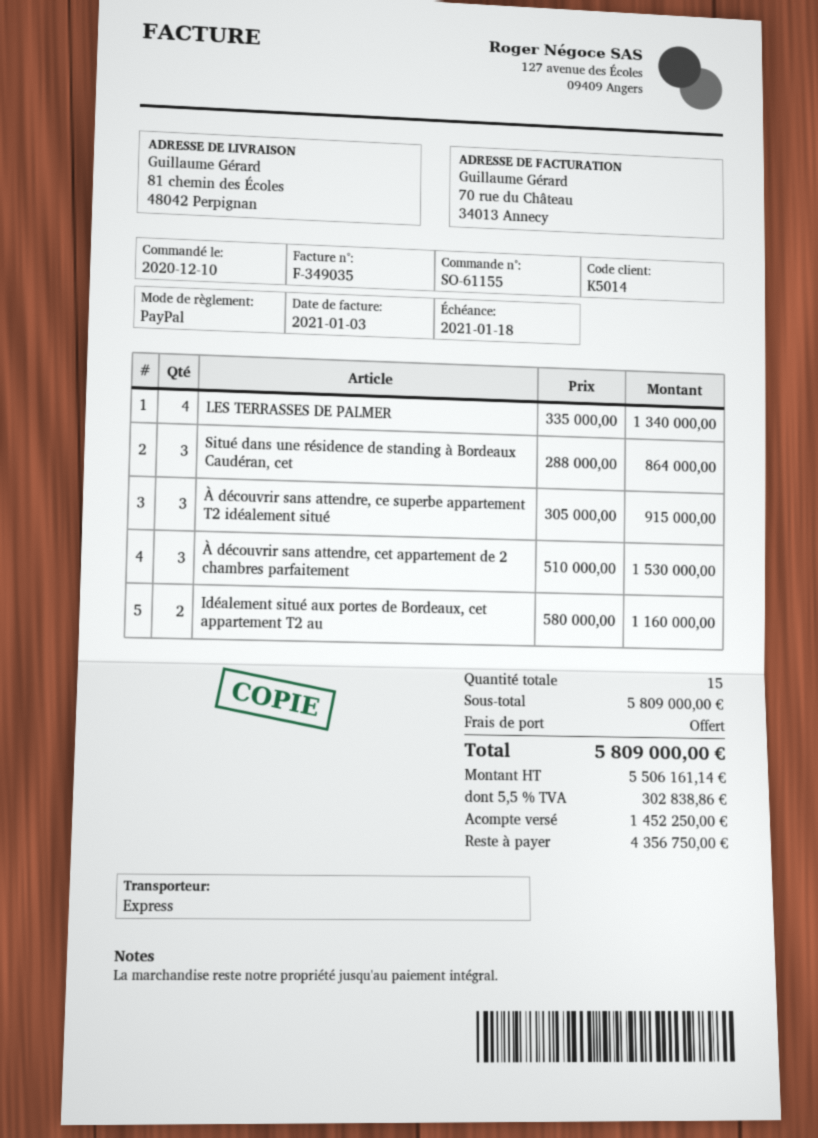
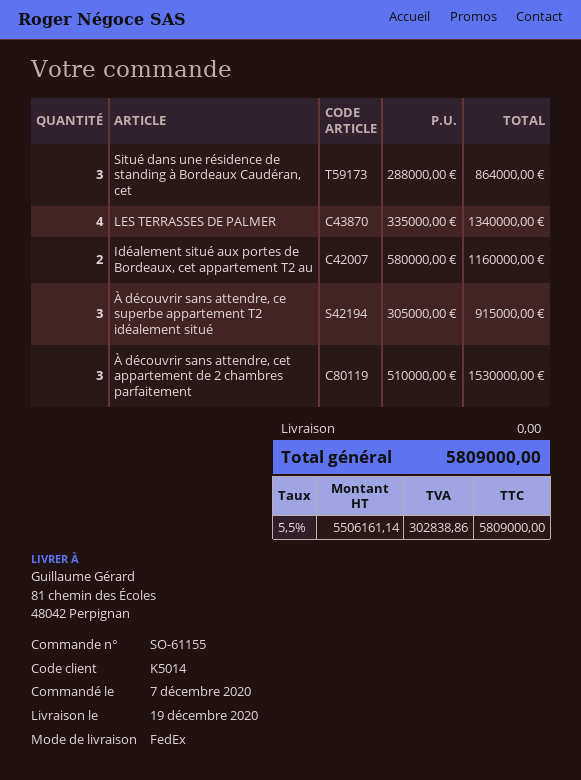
order date: 2020-12-10 -> 2020-12-07
shipping method: express -> FedEx

